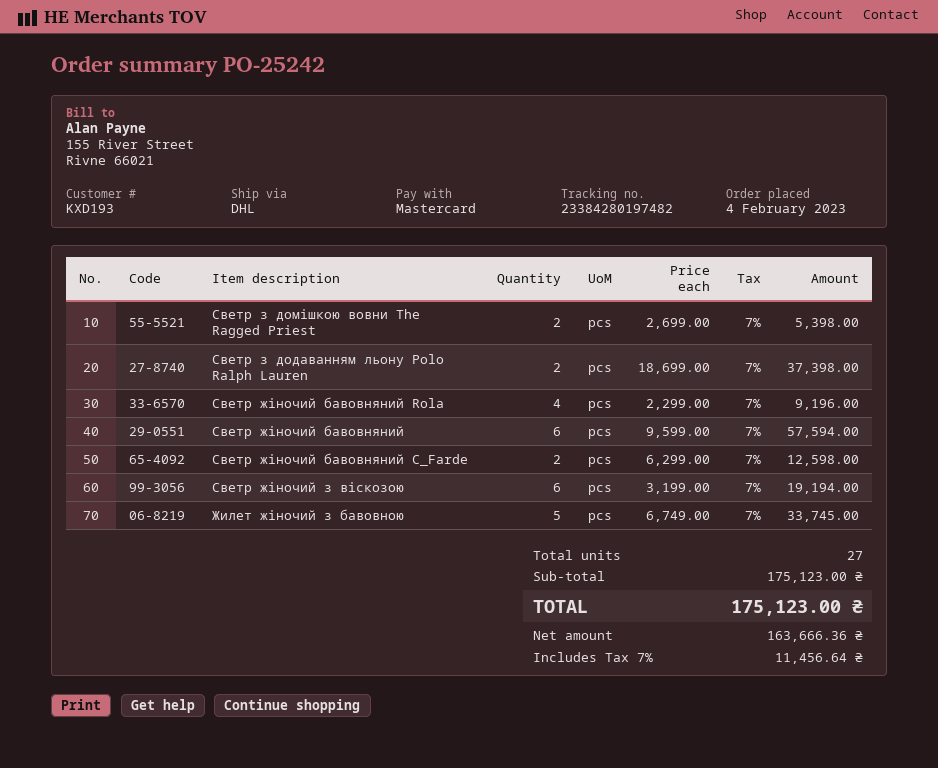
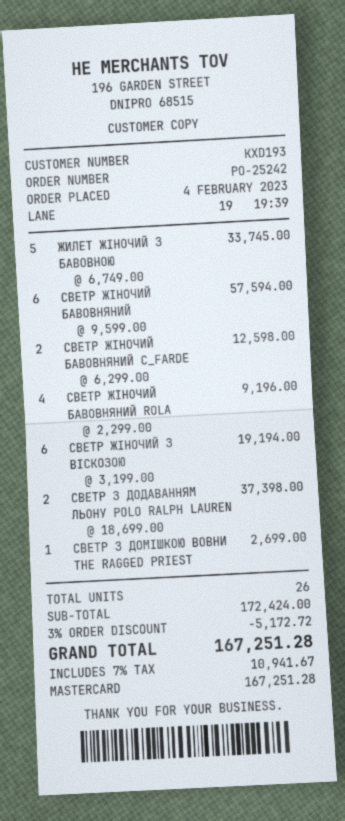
Светр з домішкою вовни The Ragged Priest: 2 x 2699.00 = 5398.00 -> 1 x 2699.00 = 2699.00
total quantity: 27 -> 26
subtotal: 175123.00 -> 172424.00
discount: none -> 3% = 5172.72
tax: 7% = 11456.64 -> 7% = 10941.67
total: 175123.00 -> 167251.28

